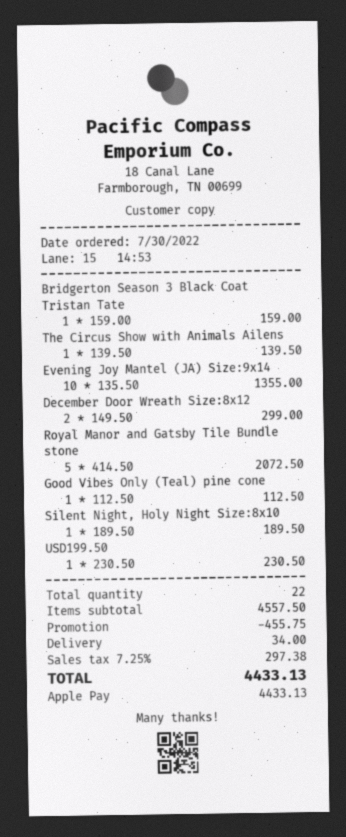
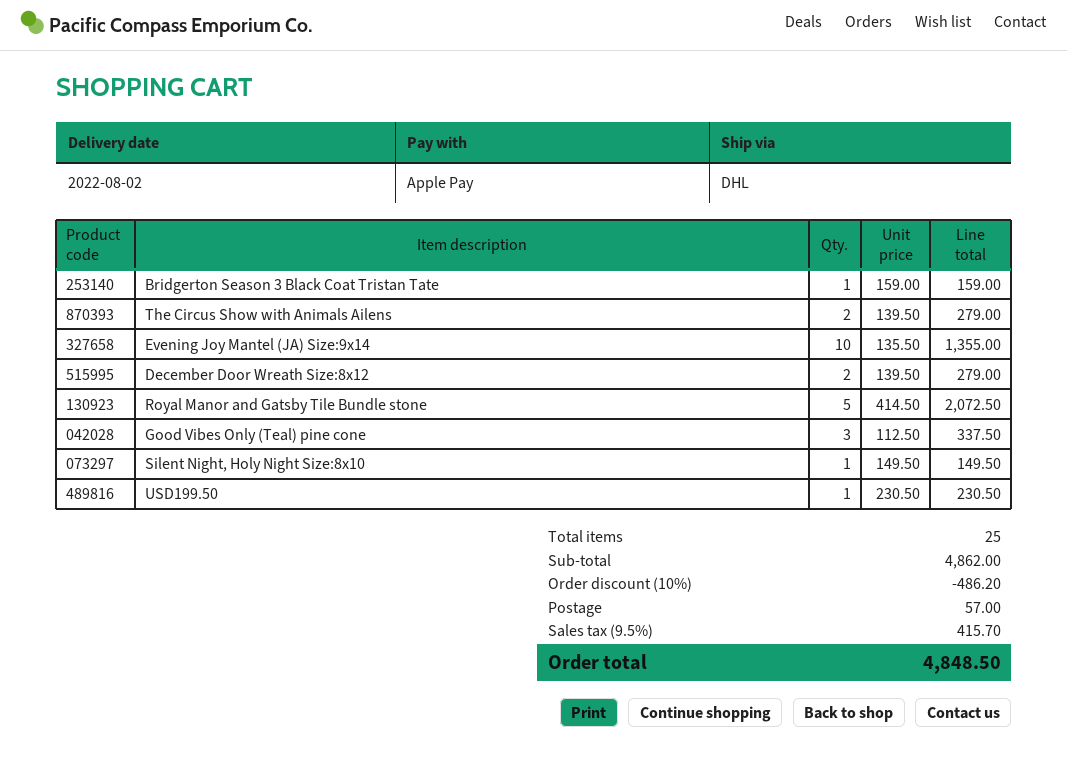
The Circus Show with Animals Ailens: 1 x 139.50 = 139.50 -> 2 x 139.50 = 279.00
December Door Wreath Size:8x12: 2 x 149.50 = 299.00 -> 2 x 139.50 = 279.00
Good Vibes Only (Teal) pine cone: 1 x 112.50 = 112.50 -> 3 x 112.50 = 337.50
Silent Night, Holy Night Size:8x10: 1 x 189.50 = 189.50 -> 1 x 149.50 = 149.50
total quantity: 22 -> 25
subtotal: 4557.50 -> 4862.00
discount: 455.75 -> 486.20
shipping: 34.00 -> 57.00
tax: 7.25% = 297.38 -> 9.5% = 415.70
total: 4433.13 -> 4848.50

